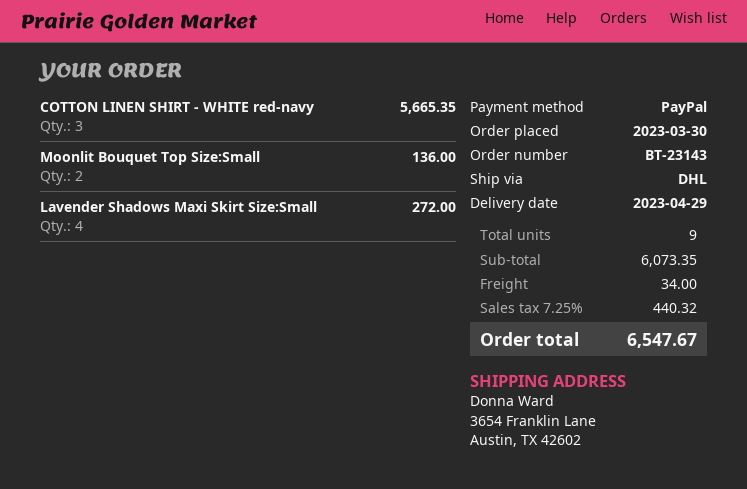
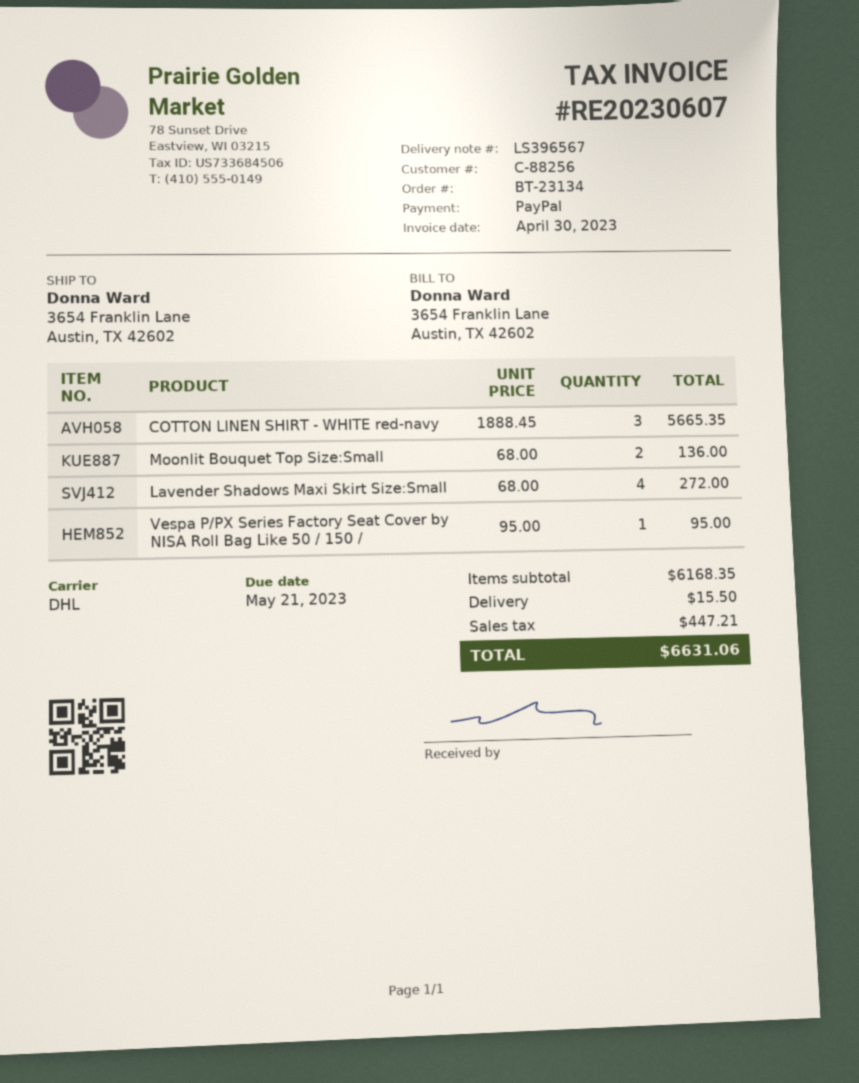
order number: BT-23143 -> BT-23134
Vespa P/PX Series Factory Seat Cover by NISA Roll Bag Like 50 / 150 /: none -> 1 for 95.00
subtotal: 6073.35 -> 6168.35
shipping: 34.00 -> 15.50
tax: 440.32 -> 447.21
total: 6547.67 -> 6631.06

